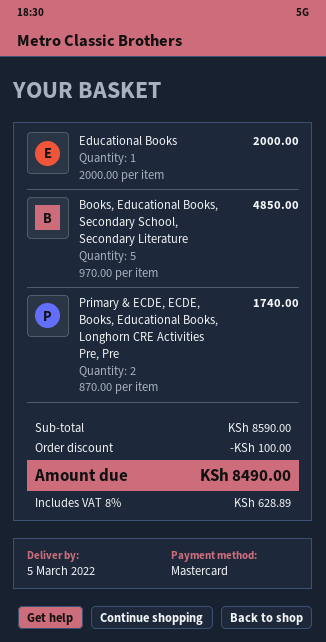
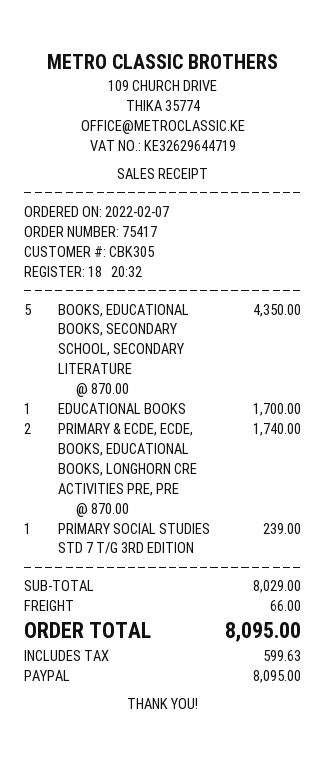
payment method: Mastercard -> PayPal
Educational Books: 1 x 2000.00 = 2000.00 -> 1 x 1700.00 = 1700.00
Books, Educational Books, Secondary School, Secondary Literature: 5 x 970.00 = 4850.00 -> 5 x 870.00 = 4350.00
PRIMARY SOCIAL STUDIES STD 7 T/G 3RD EDITION: none -> 1 x 239.00 = 239.00
subtotal: 8590.00 -> 8029.00
discount: 100.00 -> none
shipping: none -> 66.00
tax: 628.89 -> 599.63
total: 8490.00 -> 8095.00

